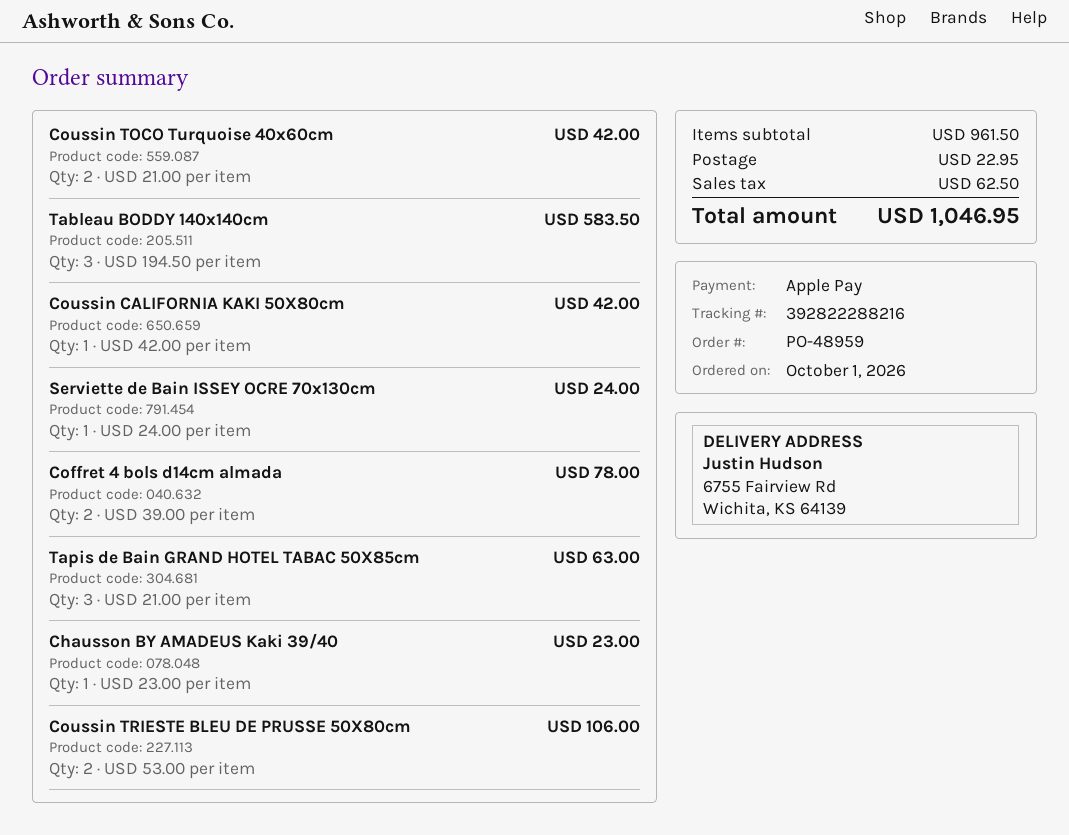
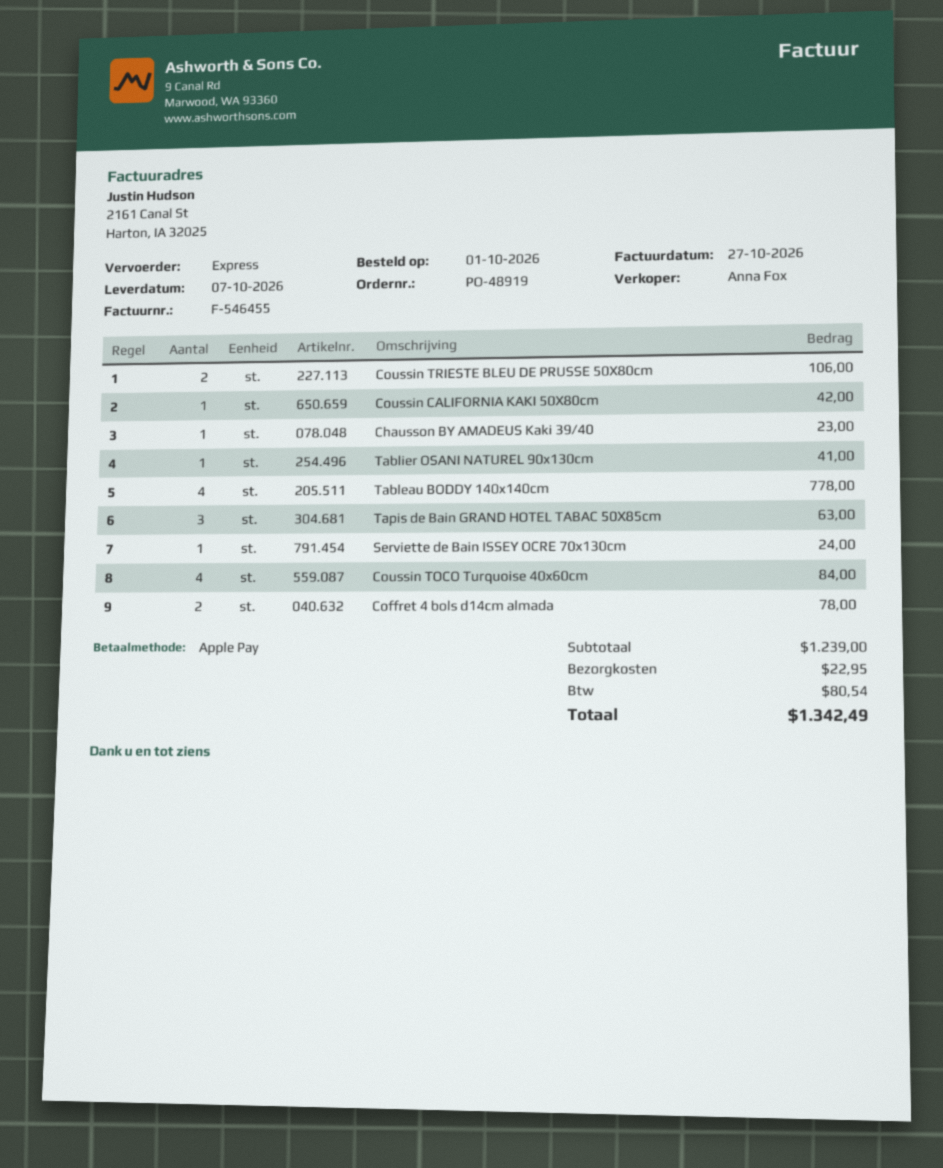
order number: PO-48959 -> PO-48919
Coussin TOCO Turquoise 40x60cm: 2 for 42.00 -> 4 for 84.00
Tableau BODDY 140x140cm: 3 for 583.50 -> 4 for 778.00
Tablier OSANI NATUREL 90x130cm: none -> 1 for 41.00
subtotal: 961.50 -> 1239.00
tax: 62.50 -> 80.54
total: 1046.95 -> 1342.49

